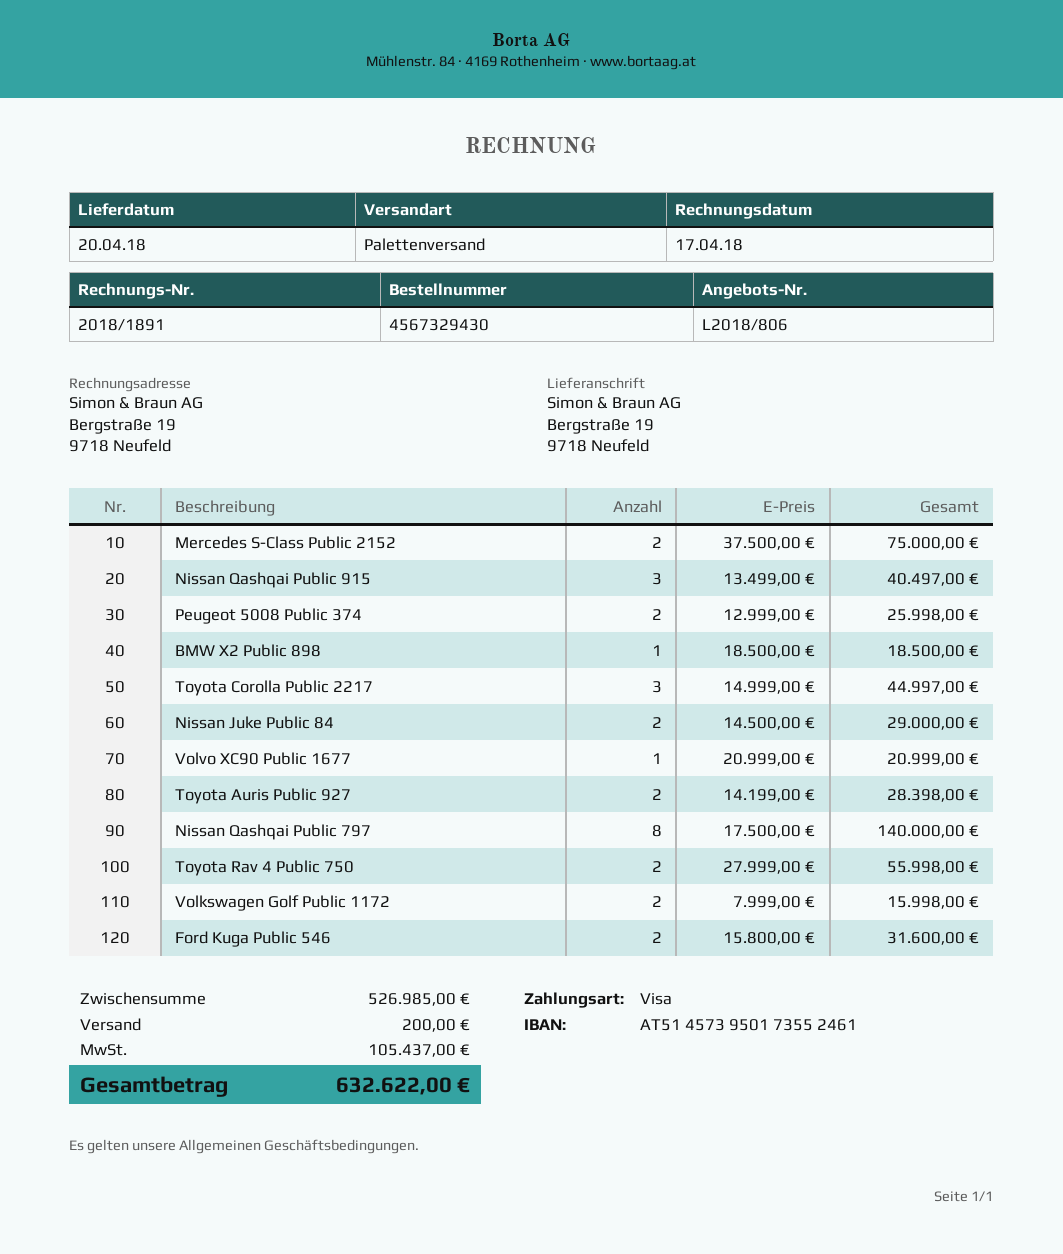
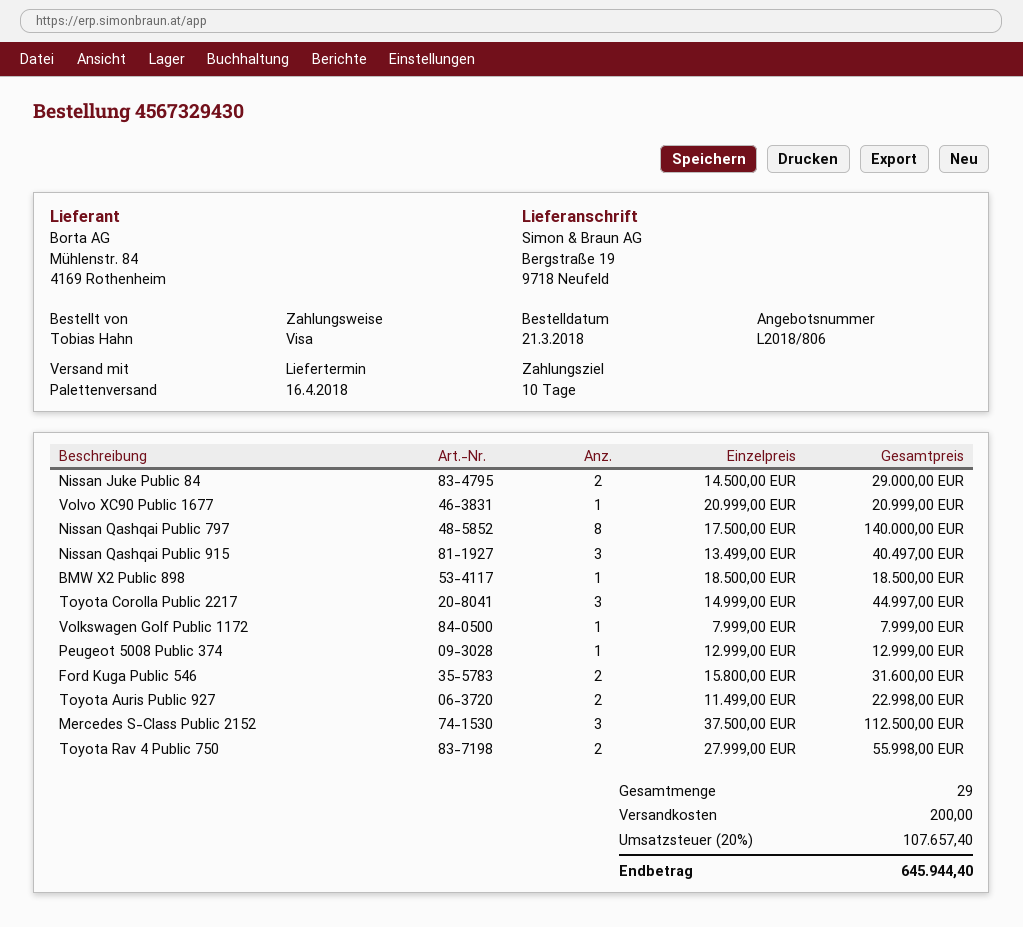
delivery date: 2018-04-20 -> 2018-04-16
Mercedes S-Class Public 2152: 2 x 37500.00 = 75000.00 -> 3 x 37500.00 = 112500.00
Peugeot 5008 Public 374: 2 x 12999.00 = 25998.00 -> 1 x 12999.00 = 12999.00
Toyota Auris Public 927: 2 x 14199.00 = 28398.00 -> 2 x 11499.00 = 22998.00
Volkswagen Golf Public 1172: 2 x 7999.00 = 15998.00 -> 1 x 7999.00 = 7999.00
tax: 105437.00 -> 107657.40
total: 632622.00 -> 645944.40

